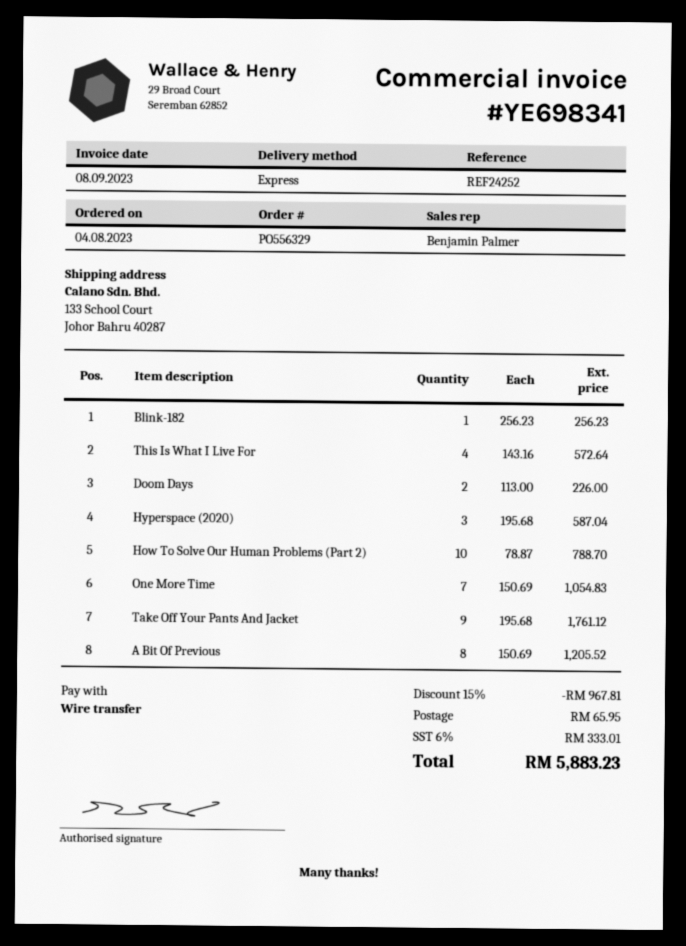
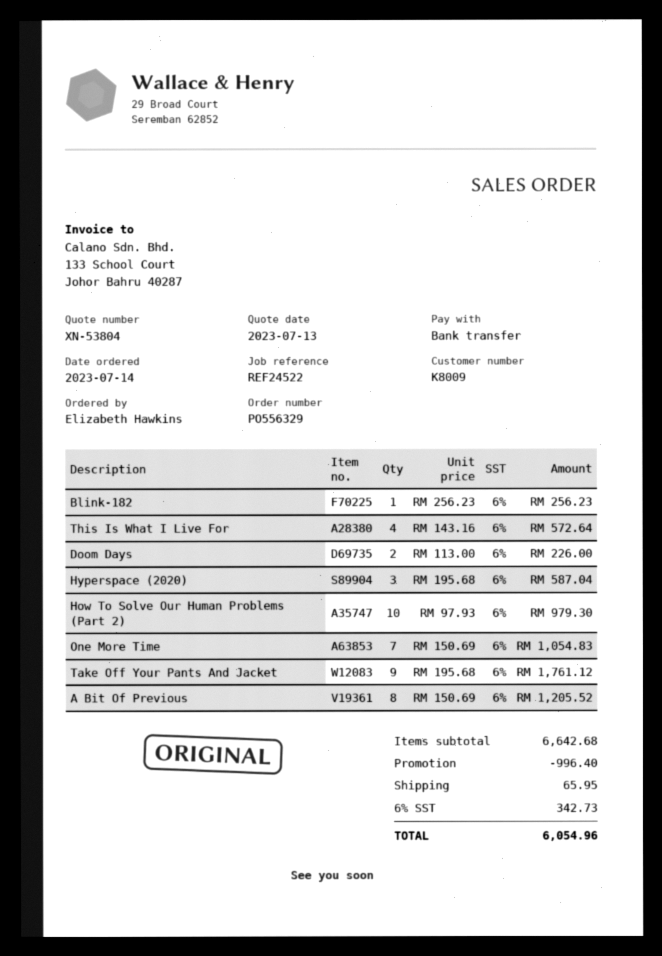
order date: 2023-08-04 -> 2023-07-14
reference: REF24252 -> REF24522
How To Solve Our Human Problems (Part 2): 10 x 78.87 = 788.70 -> 10 x 97.93 = 979.30
discount: 967.81 -> 996.40
tax: 6% = 333.01 -> 6% = 342.73
total: 5883.23 -> 6054.96

